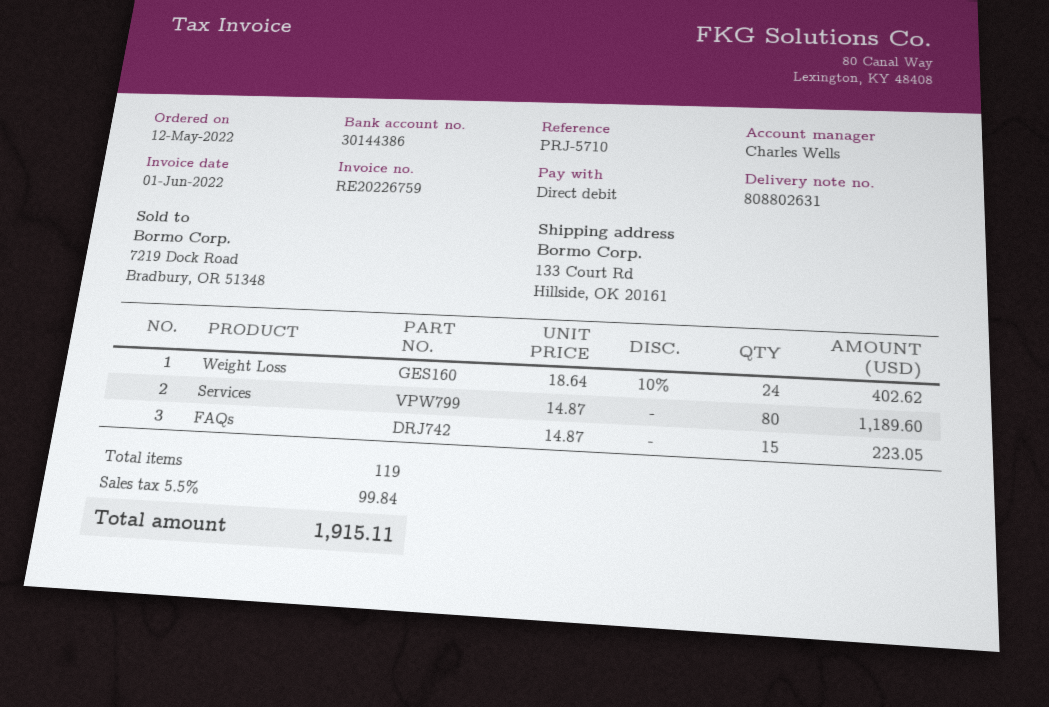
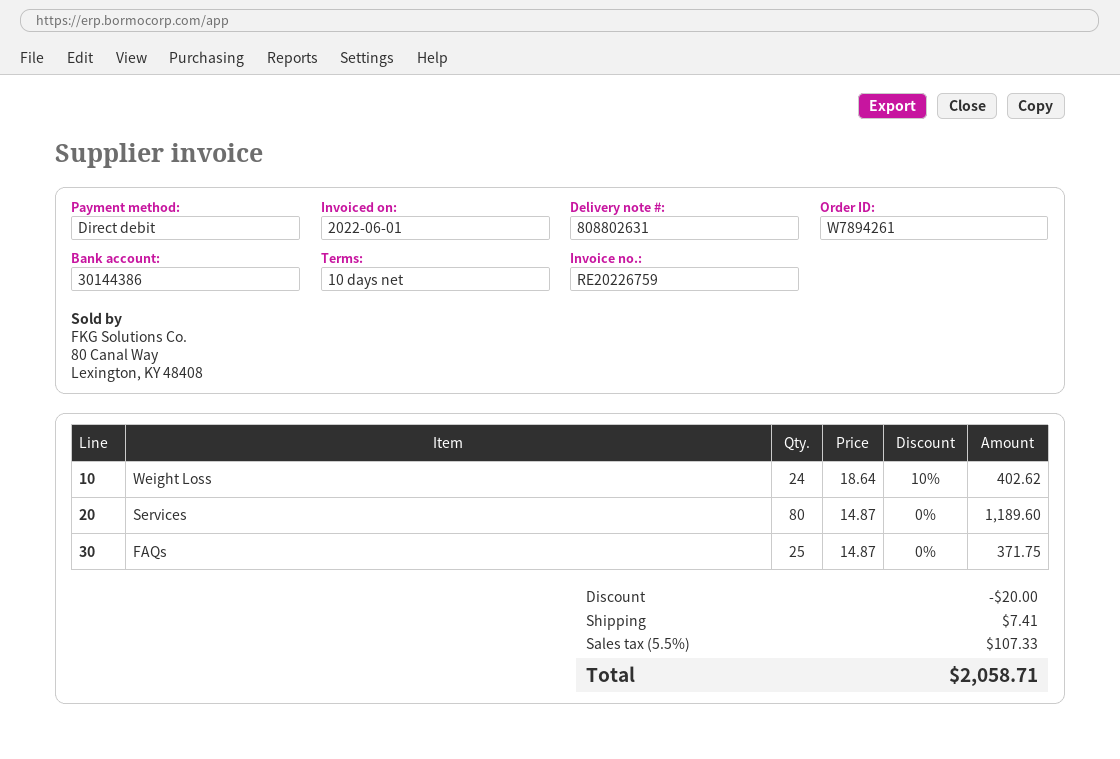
FAQs: 15 x 14.87 = 223.05 -> 25 x 14.87 = 371.75
discount: none -> 20.00
shipping: none -> 7.41
tax: 5.5% = 99.84 -> 5.5% = 107.33
total: 1915.11 -> 2058.71

